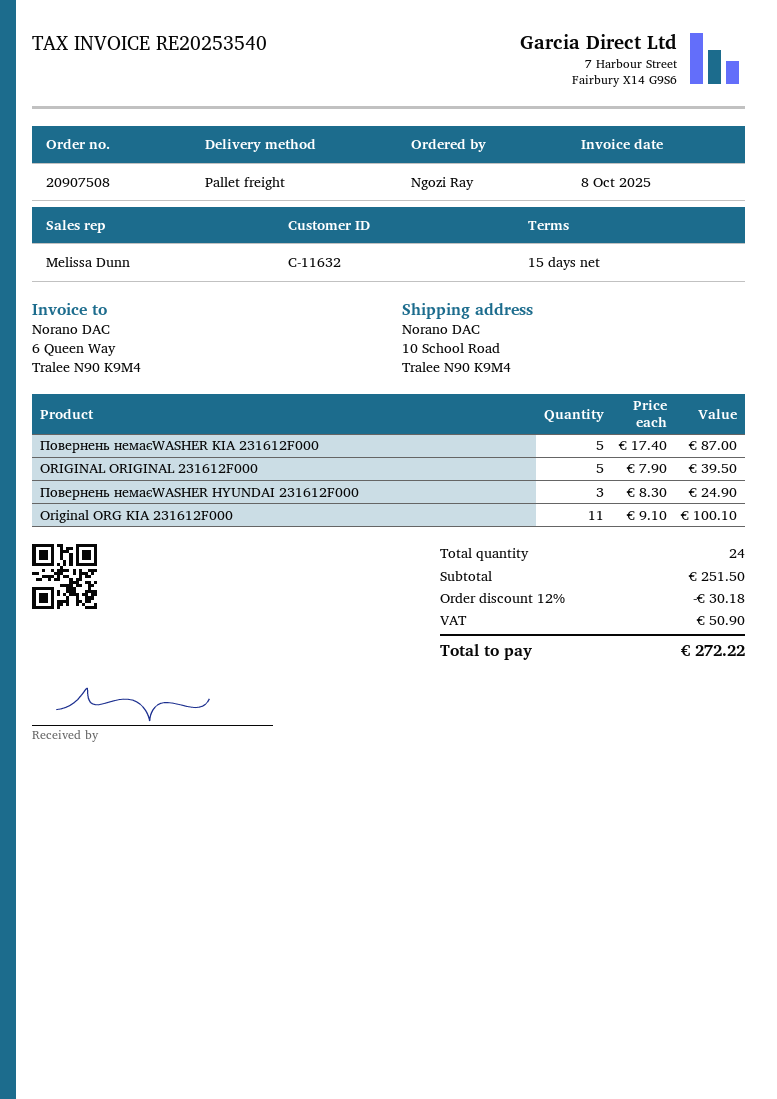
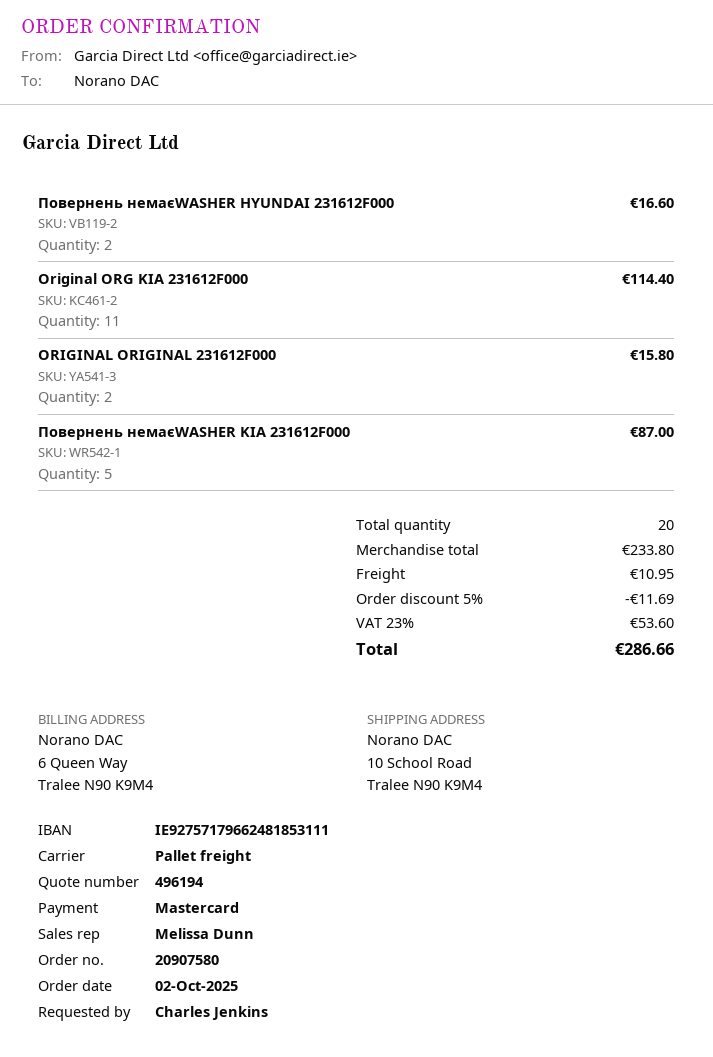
order number: 20907508 -> 20907580
ordered by: Ngozi Ray -> Charles Jenkins
ORIGINAL ORIGINAL 231612F000: 5 for 39.50 -> 2 for 15.80
Повернень немаєWASHER HYUNDAI 231612F000: 3 for 24.90 -> 2 for 16.60
Original ORG KIA 231612F000: 11 for 100.10 -> 11 for 114.40
total quantity: 24 -> 20
subtotal: 251.50 -> 233.80
discount: 12% = 30.18 -> 5% = 11.69
shipping: none -> 10.95
tax: 50.90 -> 53.60
total: 272.22 -> 286.66

